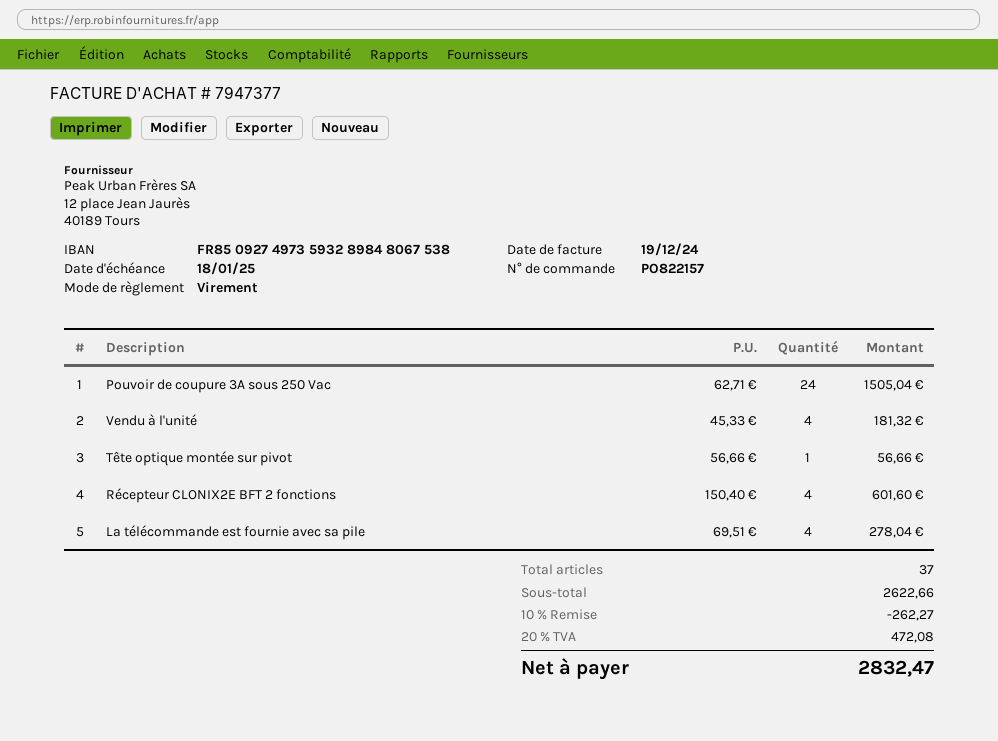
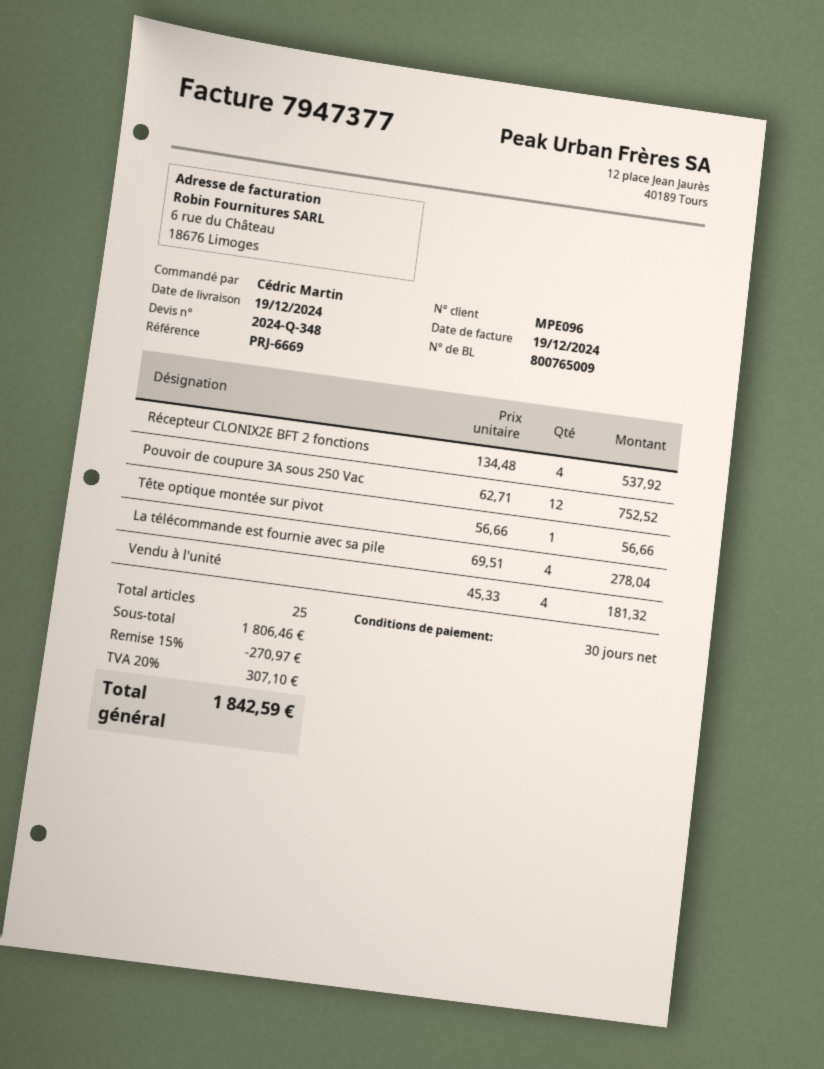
Pouvoir de coupure 3A sous 250 Vac: 24 x 62.71 = 1505.04 -> 12 x 62.71 = 752.52
Récepteur CLONIX2E BFT 2 fonctions: 4 x 150.40 = 601.60 -> 4 x 134.48 = 537.92
total quantity: 37 -> 25
subtotal: 2622.66 -> 1806.46
discount: 10% = 262.27 -> 15% = 270.97
tax: 20% = 472.08 -> 20% = 307.10
total: 2832.47 -> 1842.59

